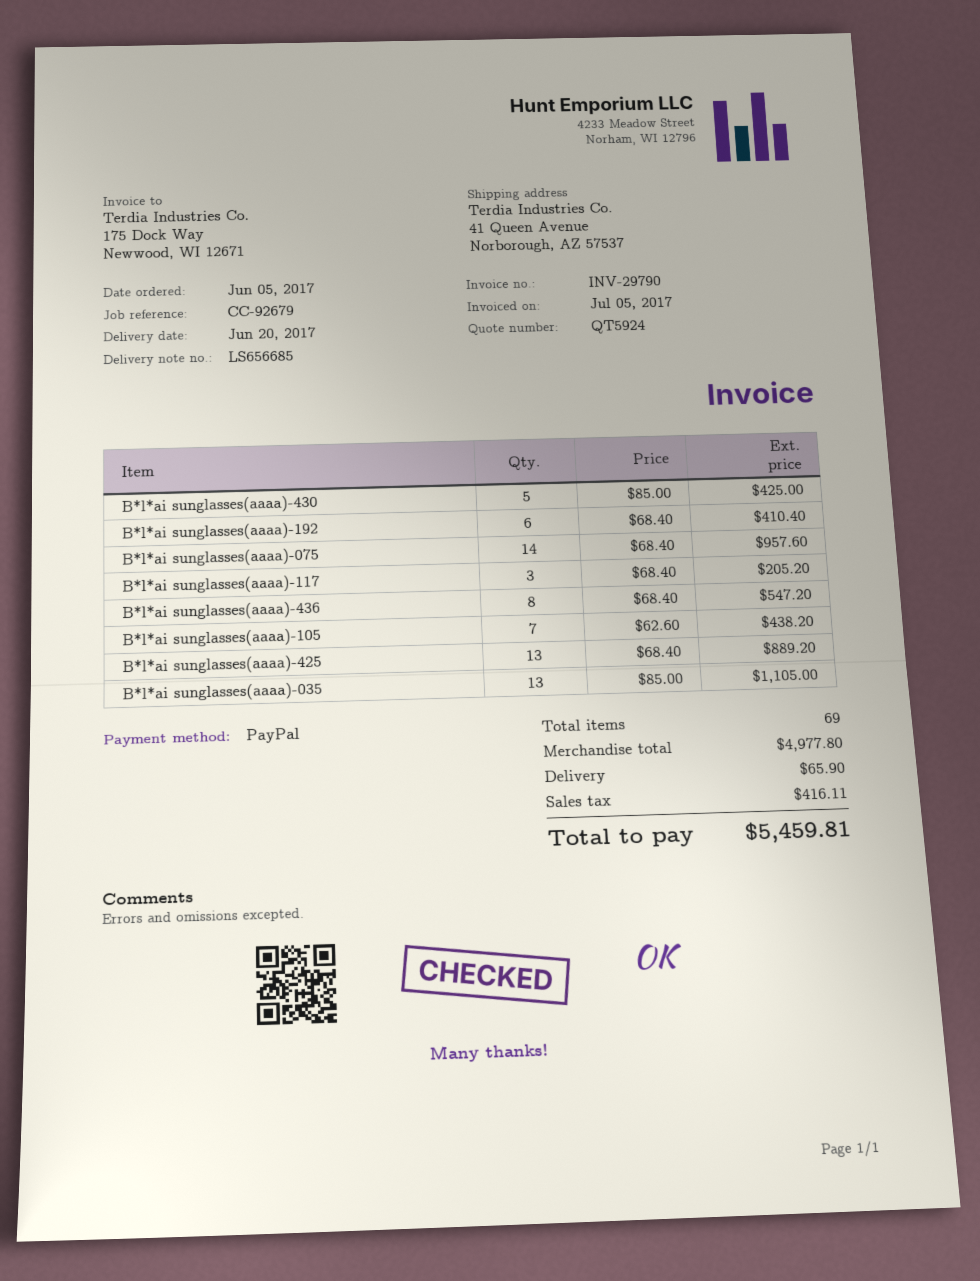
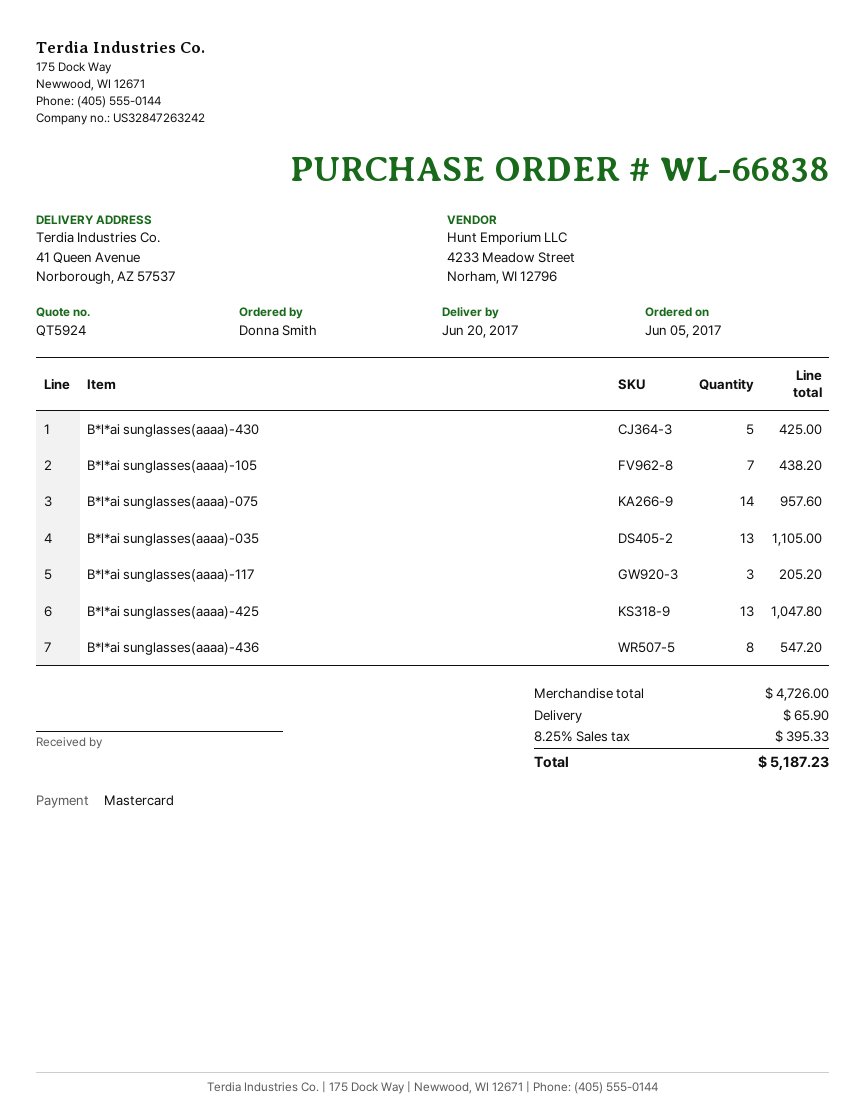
payment method: PayPal -> Mastercard
B*l*ai sunglasses(aaaa)-192: 6 for 410.40 -> none
B*l*ai sunglasses(aaaa)-425: 13 for 889.20 -> 13 for 1047.80
subtotal: 4977.80 -> 4726.00
tax: 416.11 -> 395.33
total: 5459.81 -> 5187.23

